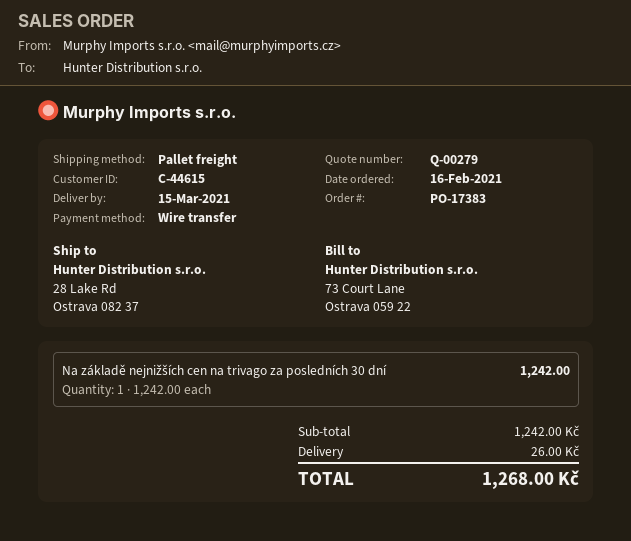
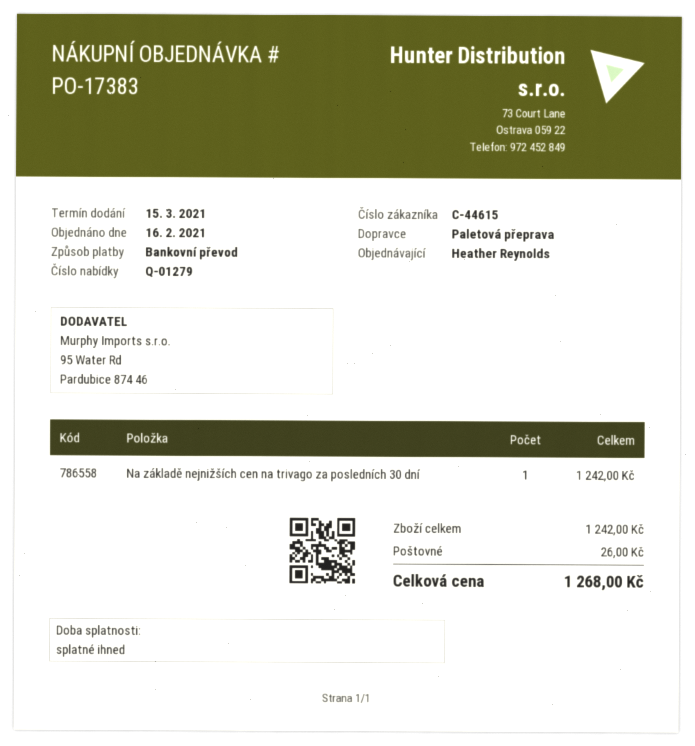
quote number: Q-00279 -> Q-01279

